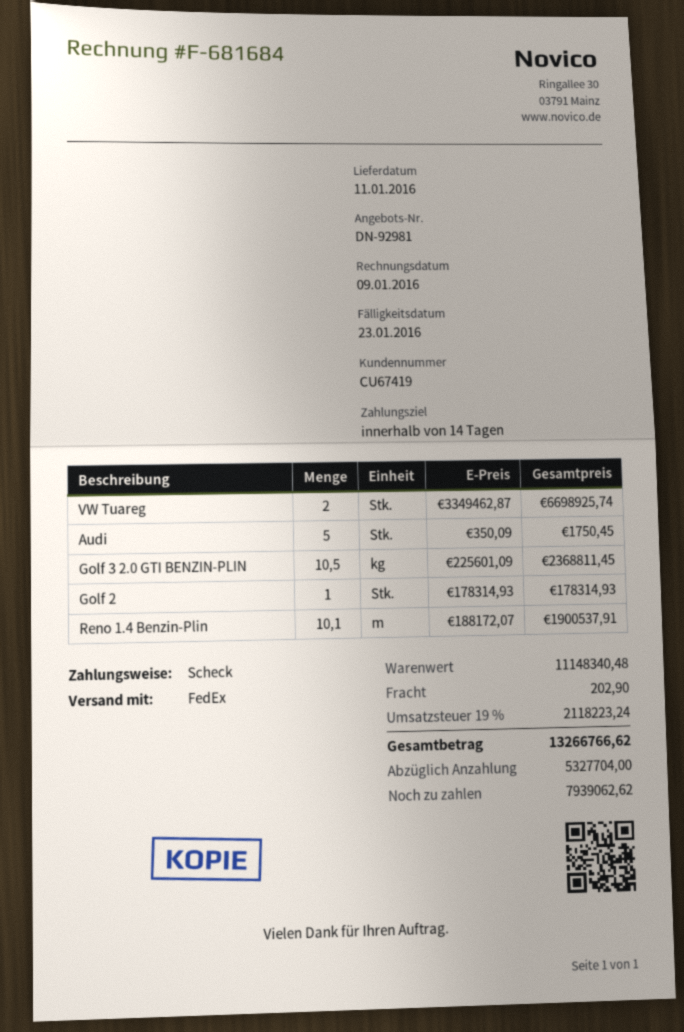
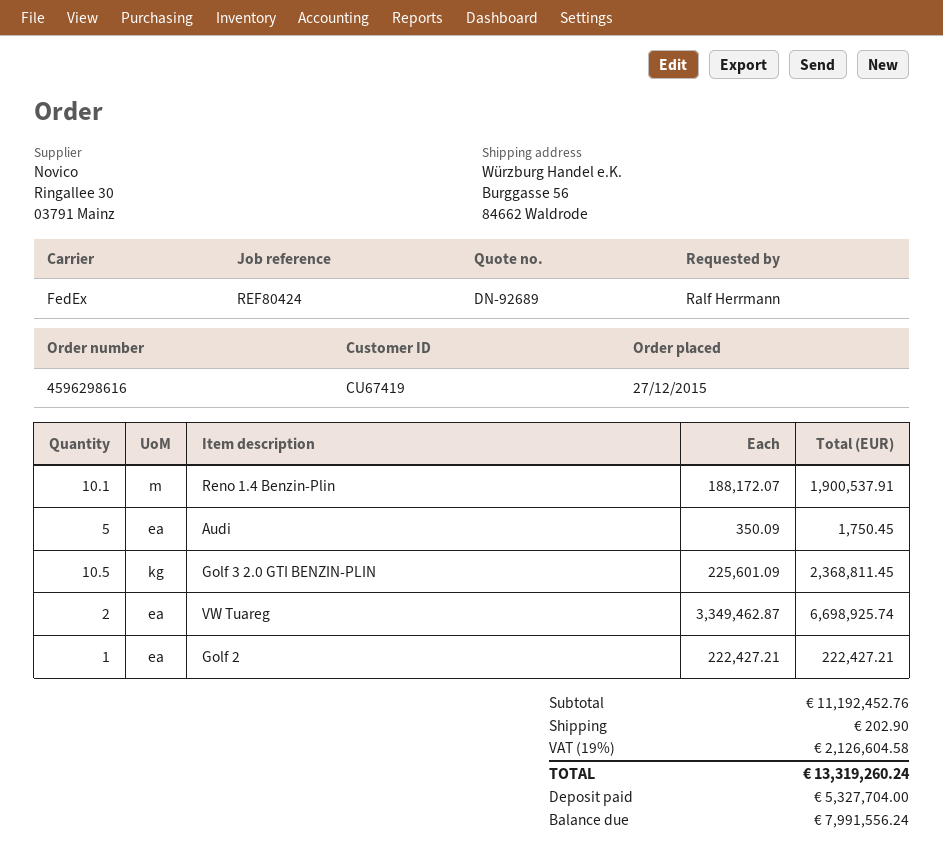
quote number: DN-92981 -> DN-92689
Golf 2: 1 x 178314.93 = 178314.93 -> 1 x 222427.21 = 222427.21
subtotal: 11148340.48 -> 11192452.76
tax: 19% = 2118223.24 -> 19% = 2126604.58
total: 13266766.62 -> 13319260.24
balance: 7939062.62 -> 7991556.24

